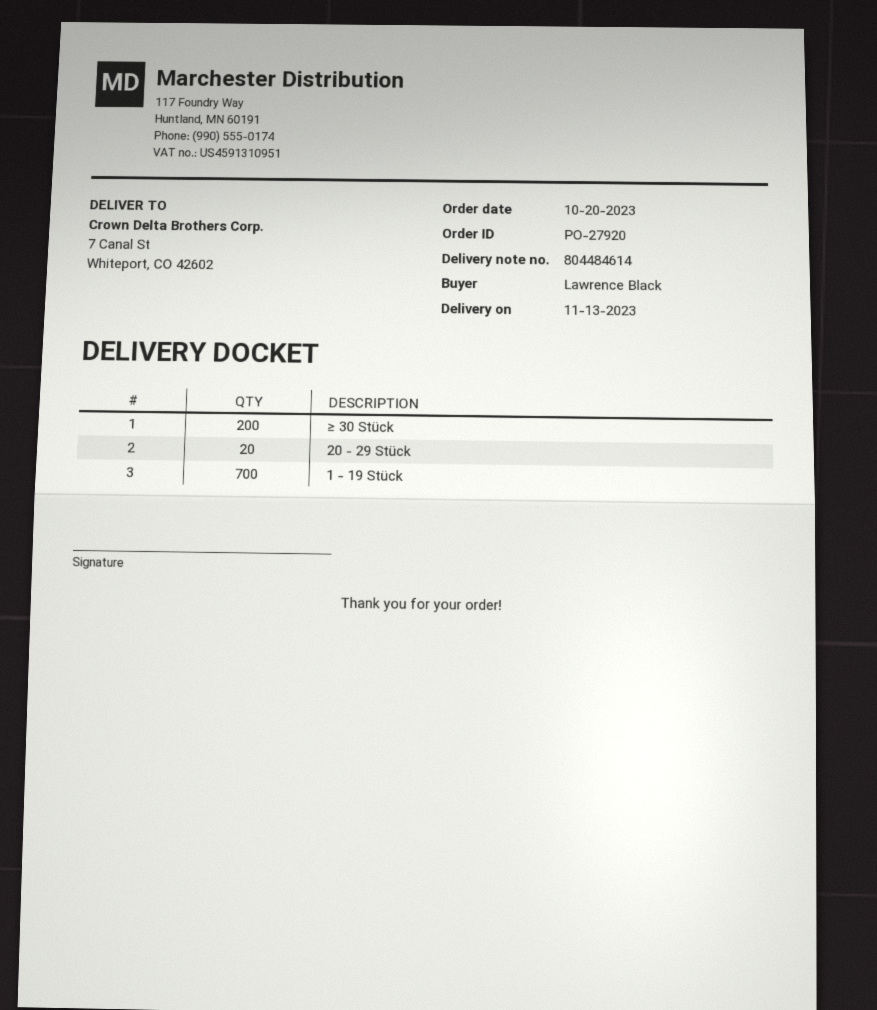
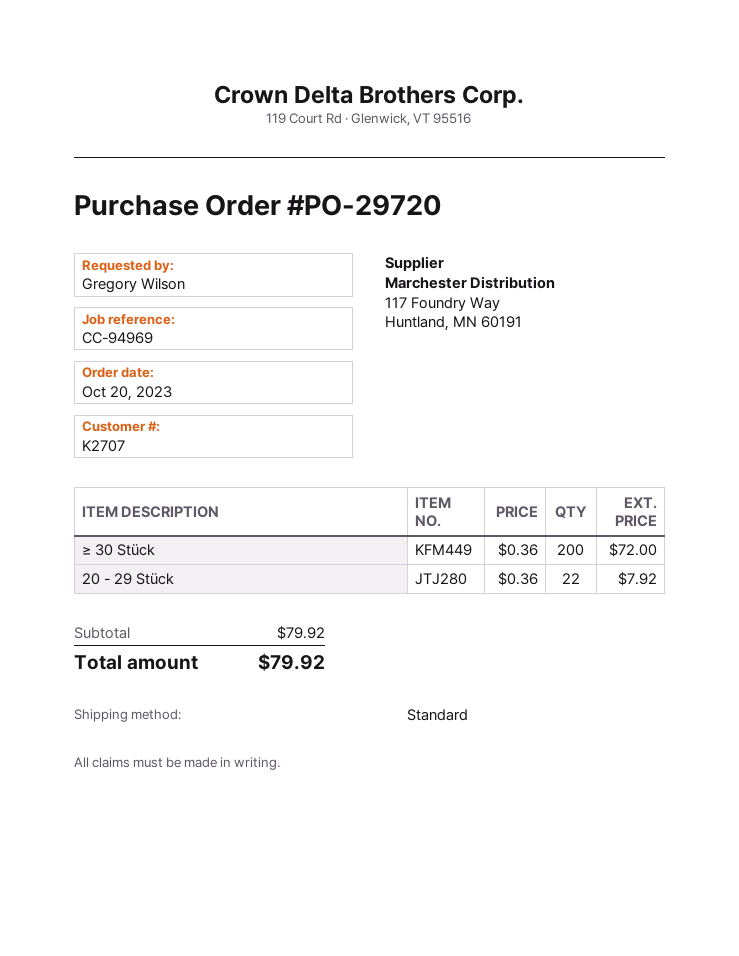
order number: PO-27920 -> PO-29720
ordered by: Lawrence Black -> Gregory Wilson
20 - 29 Stück: 20 -> 22
1 - 19 Stück: 700 -> none

